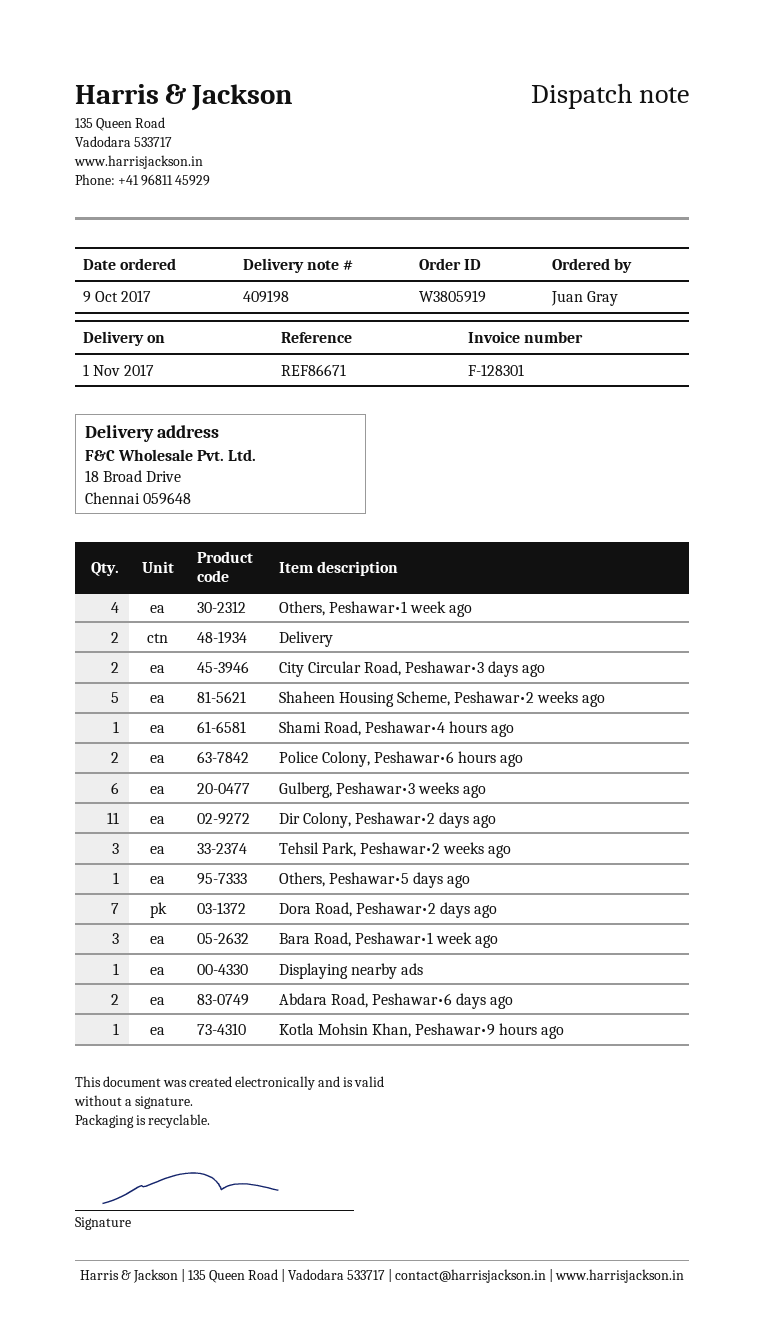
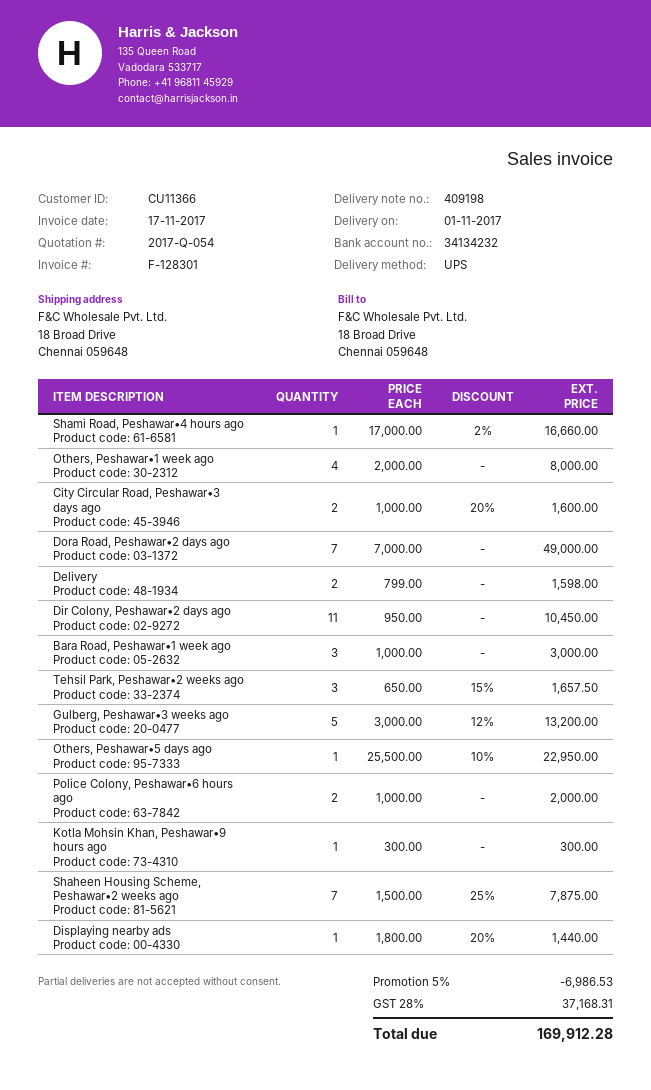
Shaheen Housing Scheme, Peshawar•2 weeks ago: 5 -> 7
Gulberg, Peshawar•3 weeks ago: 6 -> 5
Abdara Road, Peshawar•6 days ago: 2 -> none

